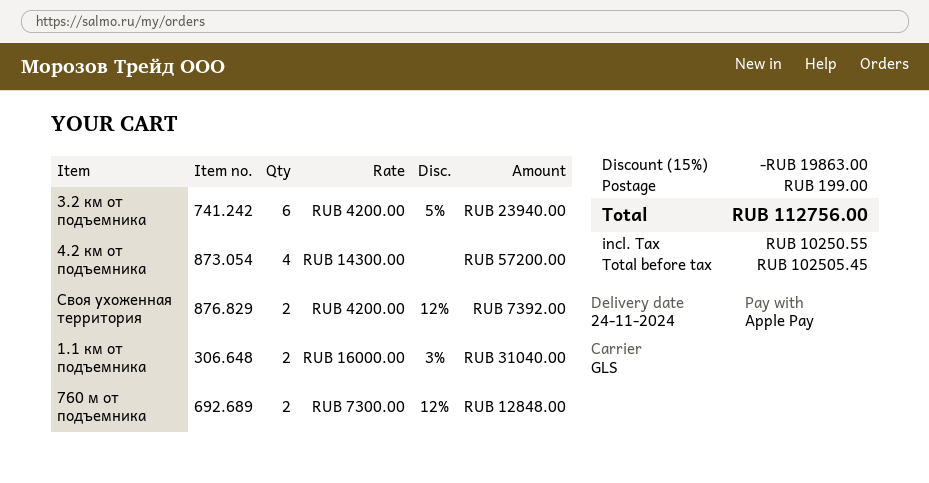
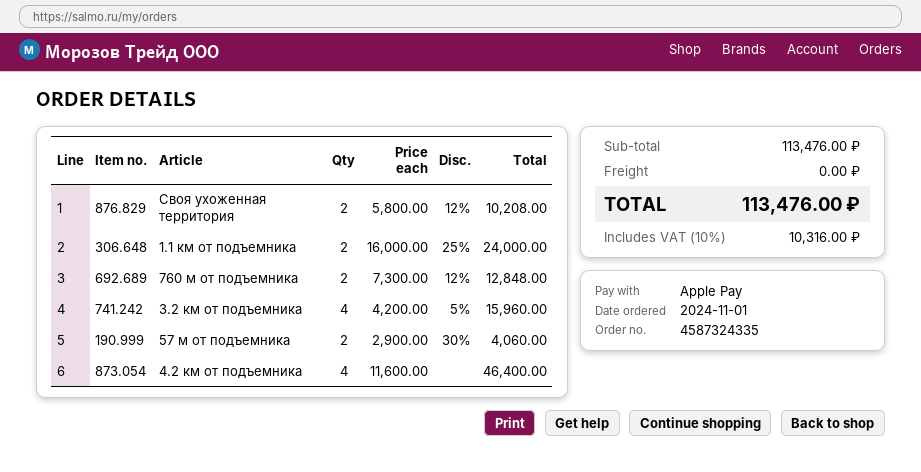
3.2 км от подъемника: 6 x 4200.00 - 5% = 23940.00 -> 4 x 4200.00 - 5% = 15960.00
4.2 км от подъемника: 4 x 14300.00 = 57200.00 -> 4 x 11600.00 = 46400.00
Своя ухоженная территория: 2 x 4200.00 - 12% = 7392.00 -> 2 x 5800.00 - 12% = 10208.00
1.1 км от подъемника: 2 x 16000.00 - 3% = 31040.00 -> 2 x 16000.00 - 25% = 24000.00
57 м от подъемника: none -> 2 x 2900.00 - 30% = 4060.00
discount: 15% = 19863.00 -> none
shipping: 199.00 -> 0.00
tax: 10250.55 -> 10316.00
total: 112756.00 -> 113476.00

